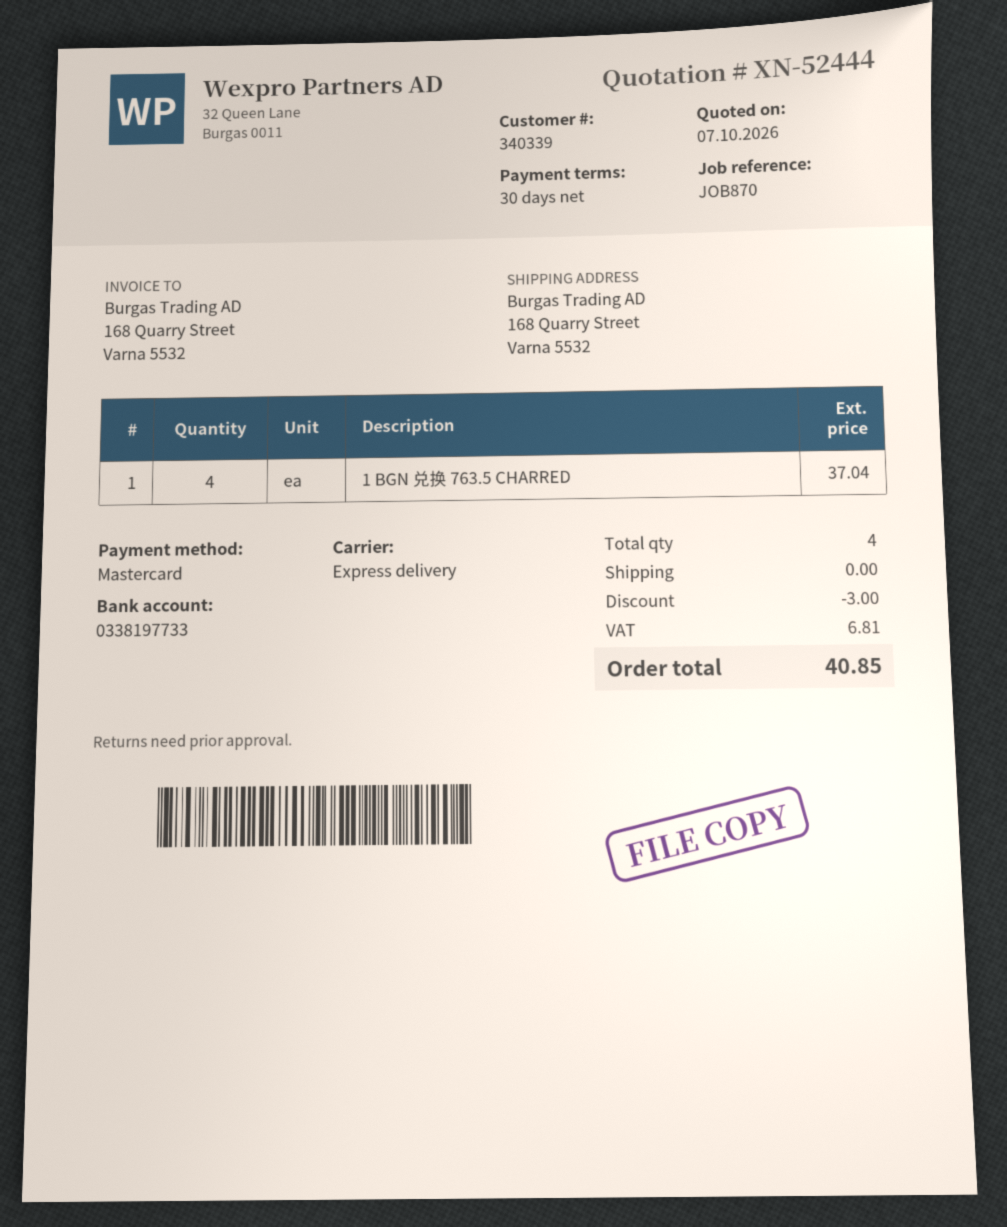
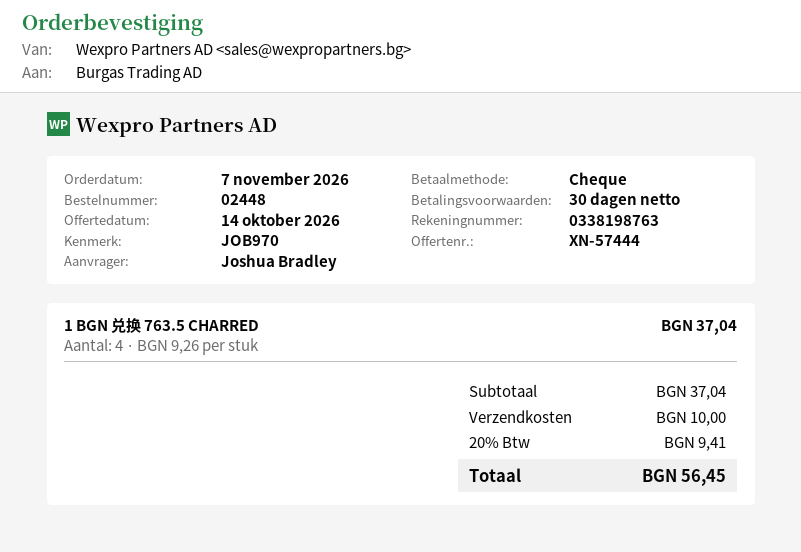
quote number: XN-52444 -> XN-57444
quote date: 2026-10-07 -> 2026-10-14
reference: JOB870 -> JOB970
payment method: Mastercard -> cheque
bank account: 0338197733 -> 0338198763
discount: 3.00 -> none
shipping: 0.00 -> 10.00
tax: 6.81 -> 9.41
total: 40.85 -> 56.45

